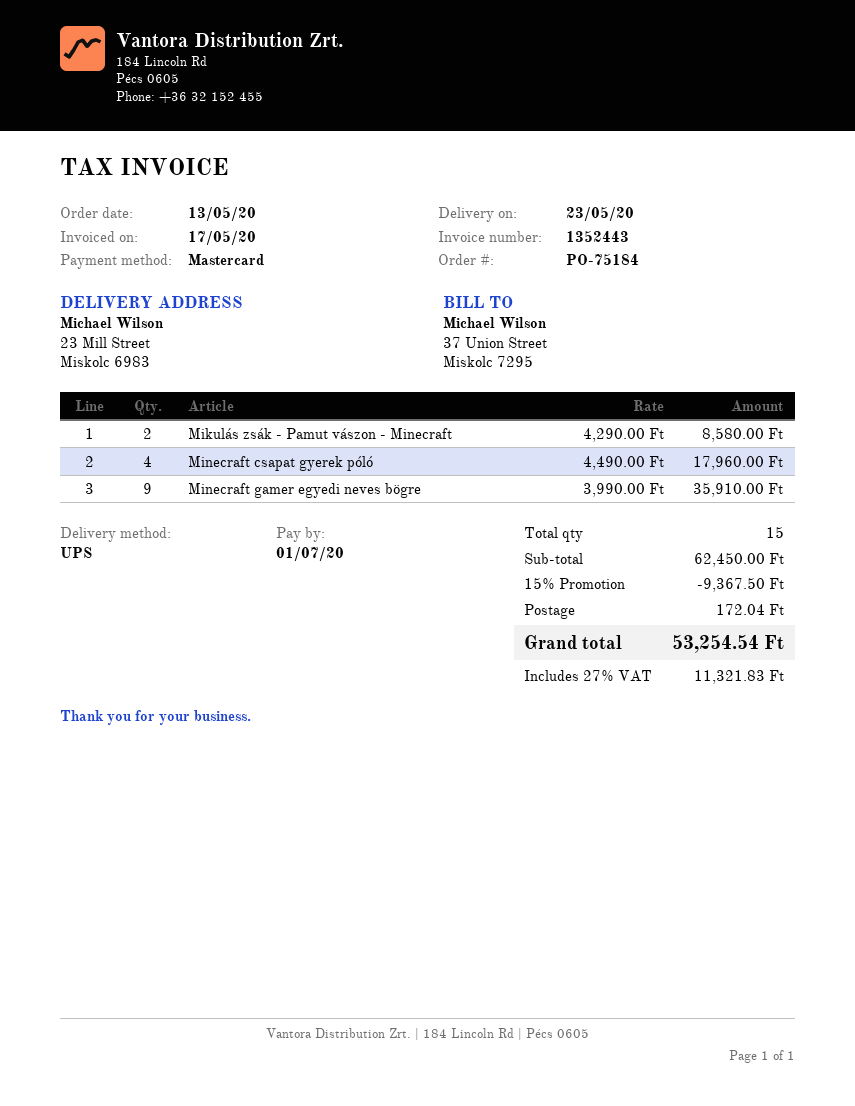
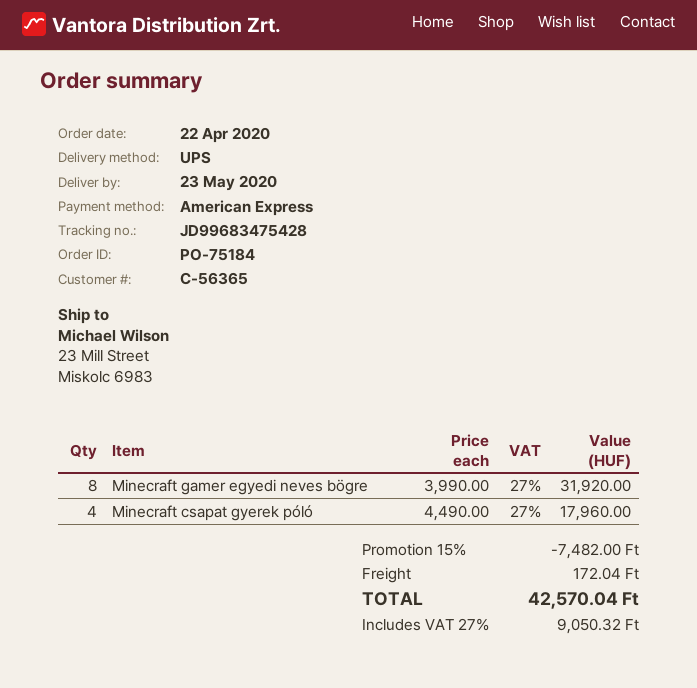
order date: 2020-05-13 -> 2020-04-22
payment method: Mastercard -> American Express
Mikulás zsák - Pamut vászon - Minecraft: 2 x 4290.00 = 8580.00 -> none
Minecraft gamer egyedi neves bögre: 9 x 3990.00 = 35910.00 -> 8 x 3990.00 = 31920.00
discount: 15% = 9367.50 -> 15% = 7482.00
tax: 27% = 11321.83 -> 27% = 9050.32
total: 53254.54 -> 42570.04

